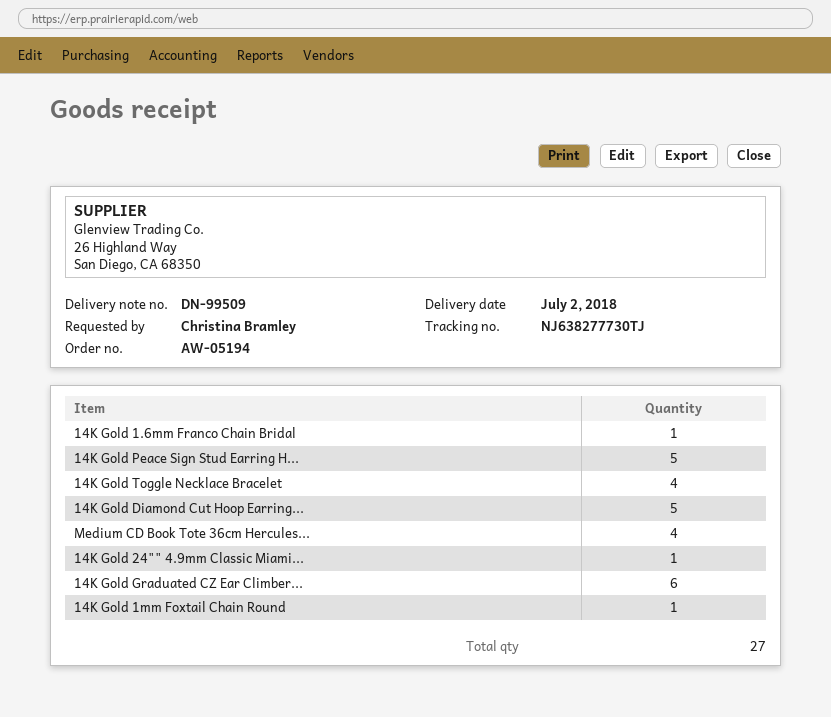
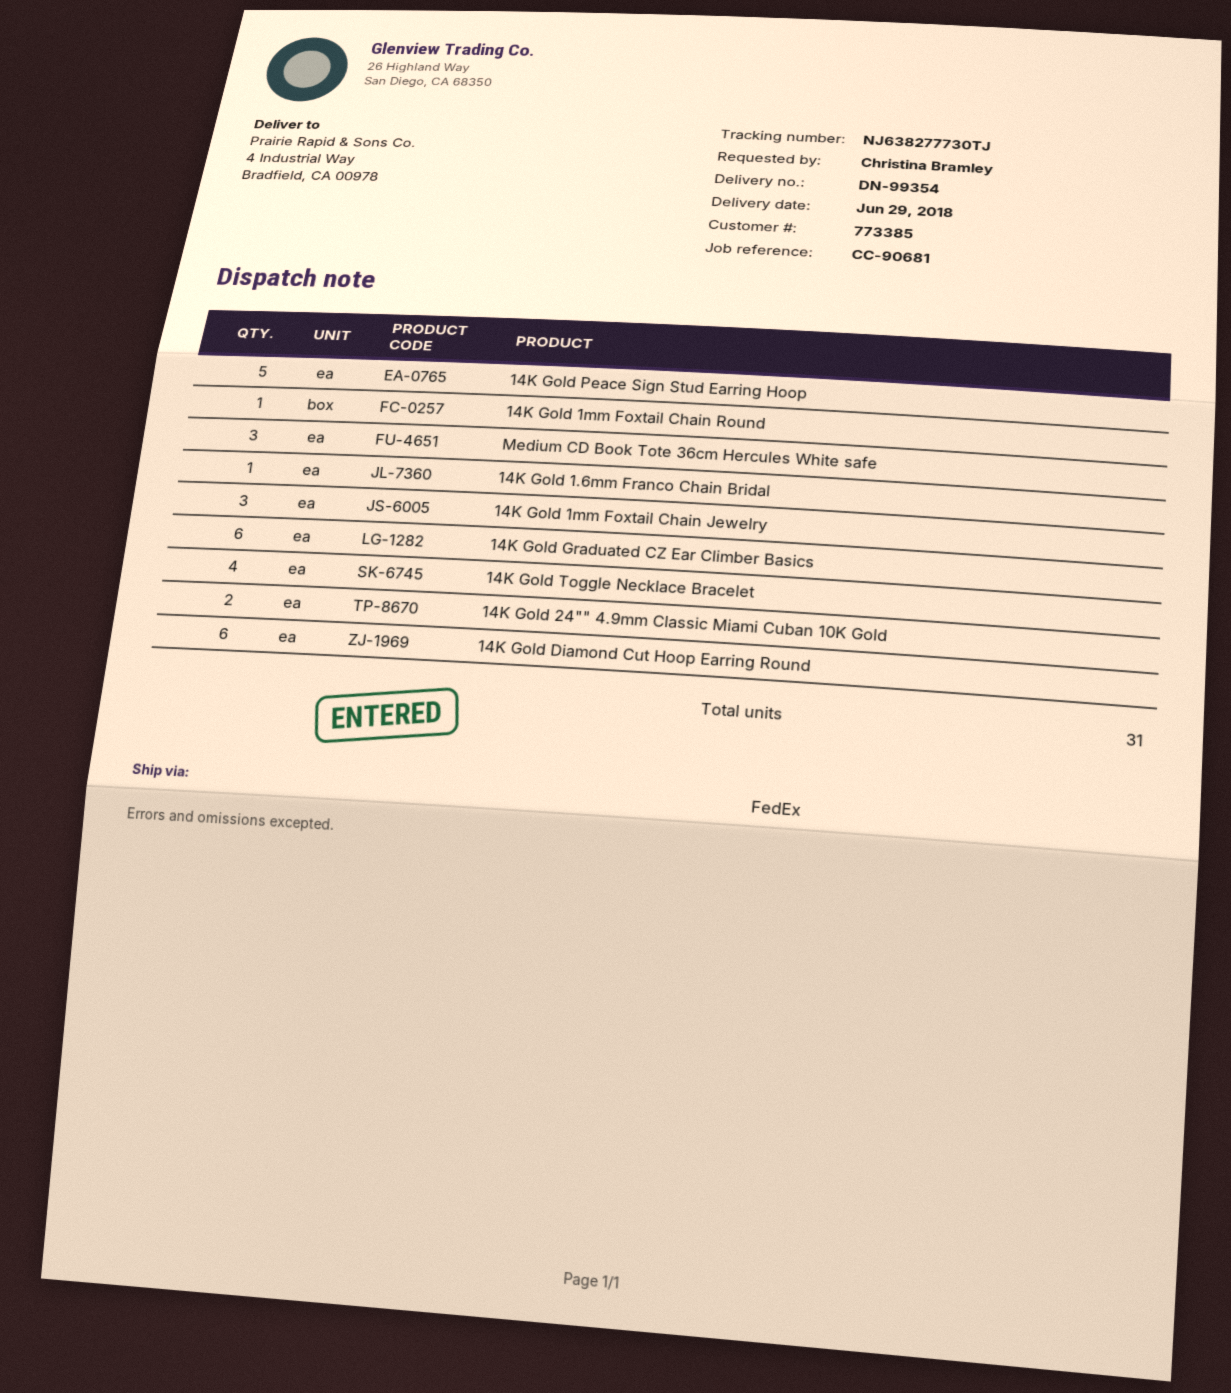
delivery note number: DN-99509 -> DN-99354
delivery date: 2018-07-02 -> 2018-06-29
14K Gold Diamond Cut Hoop Earring...: 5 -> 6
Medium CD Book Tote 36cm Hercules...: 4 -> 3
14K Gold 24"" 4.9mm Classic Miami...: 1 -> 2
14K Gold 1mm Foxtail Chain Jewelry: none -> 3
total quantity: 27 -> 31

